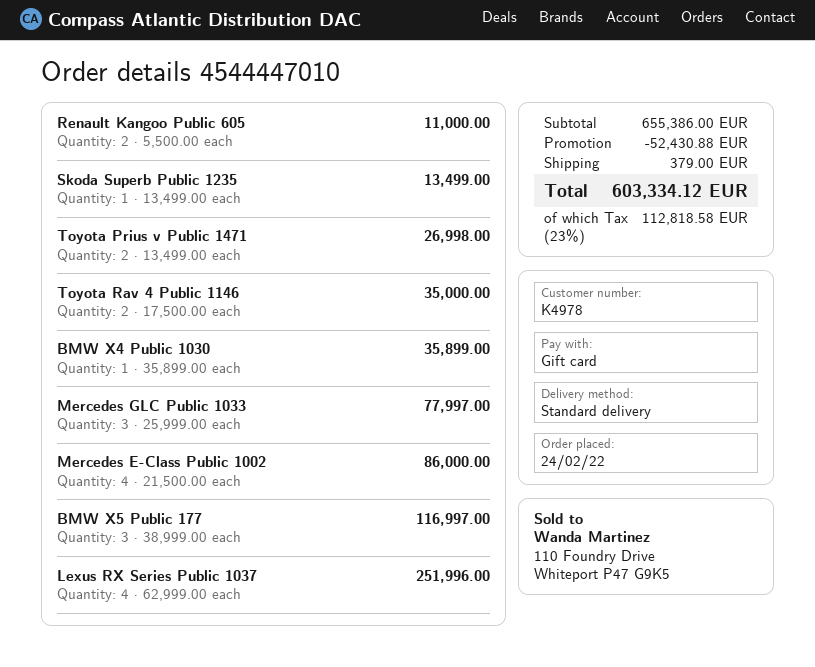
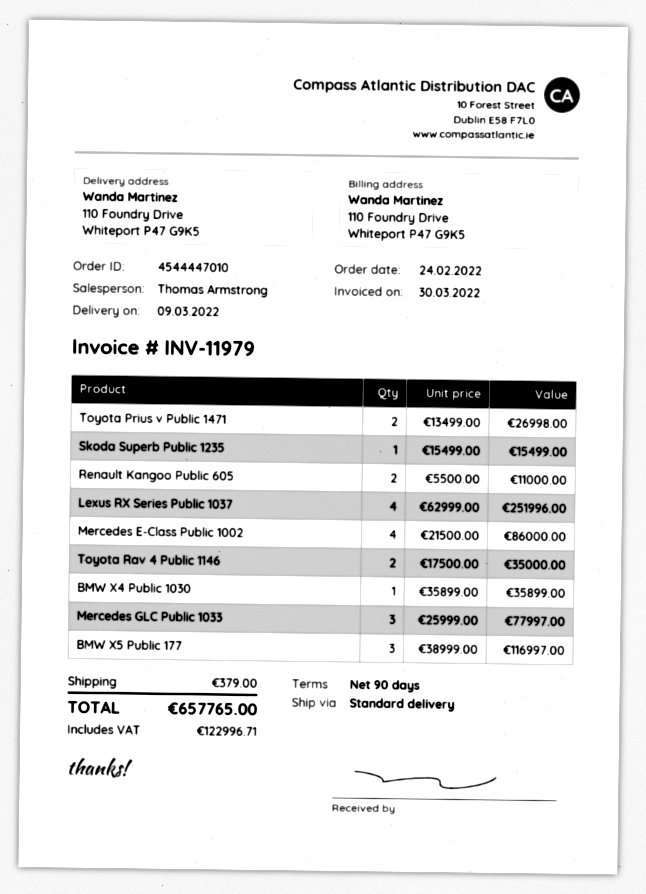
Skoda Superb Public 1235: 1 x 13499.00 = 13499.00 -> 1 x 15499.00 = 15499.00
discount: 52430.88 -> none
tax: 112818.58 -> 122996.71
total: 603334.12 -> 657765.00

